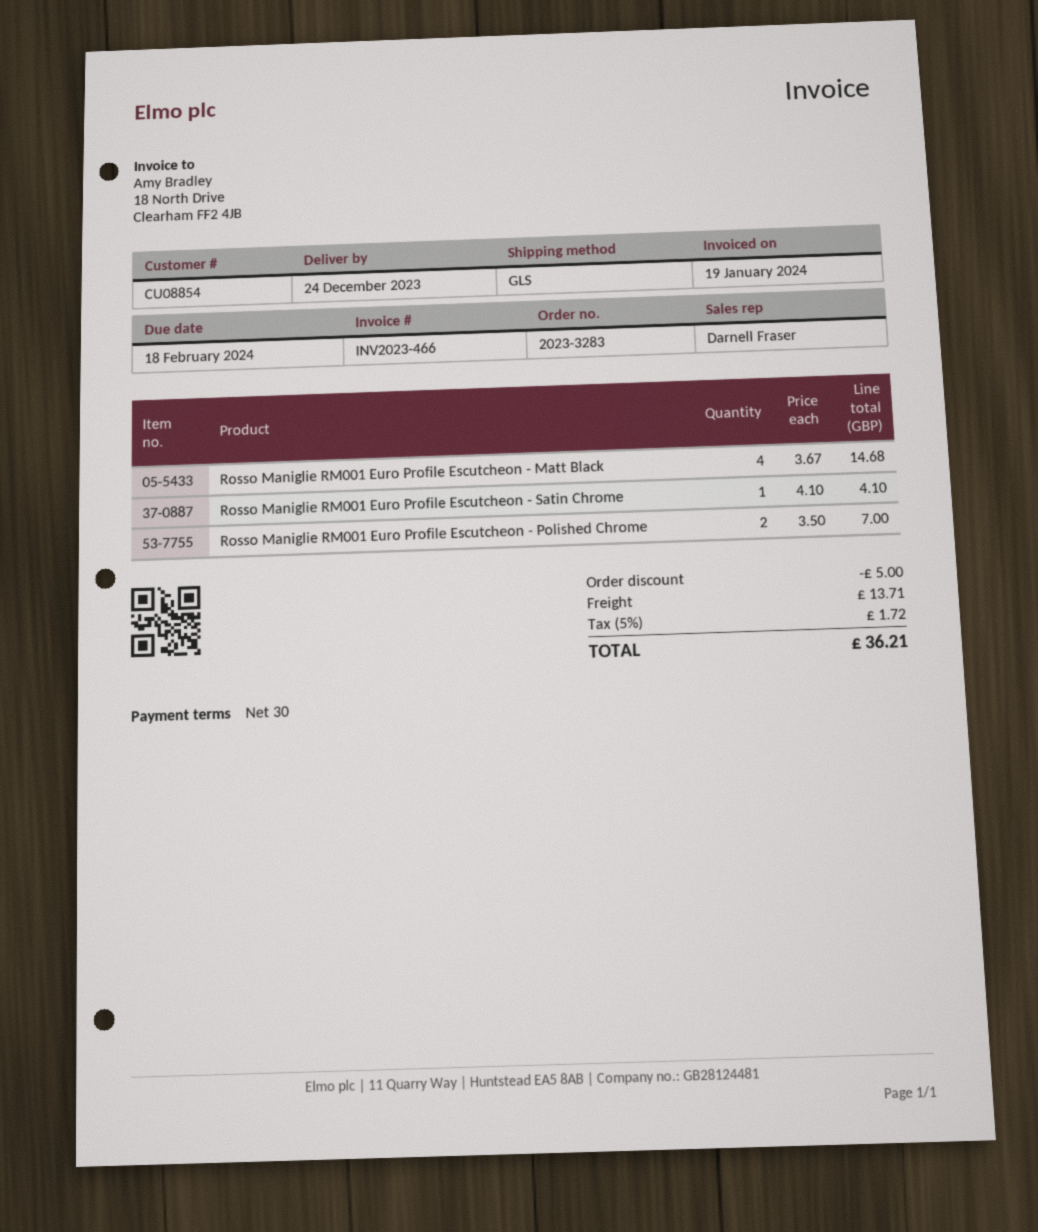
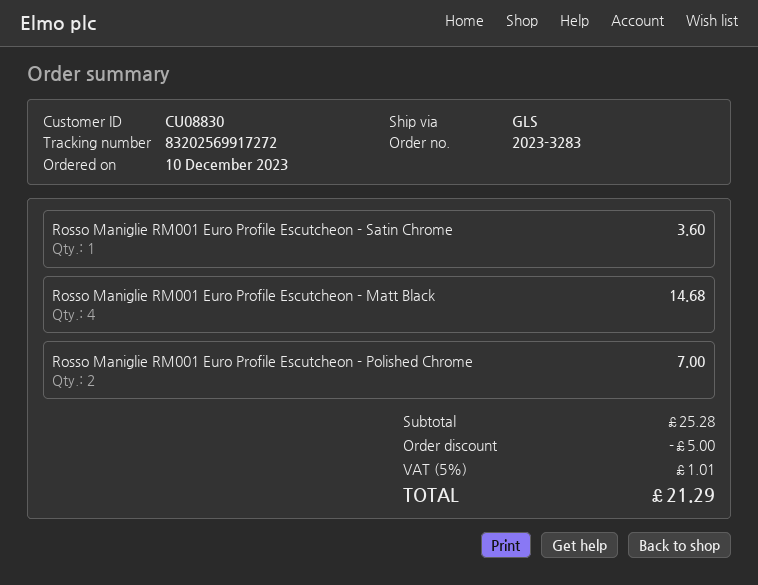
customer number: CU08854 -> CU08830
Rosso Maniglie RM001 Euro Profile Escutcheon - Satin Chrome: 1 for 4.10 -> 1 for 3.60
shipping: 13.71 -> none
tax: 5% = 1.72 -> 5% = 1.01
total: 36.21 -> 21.29

